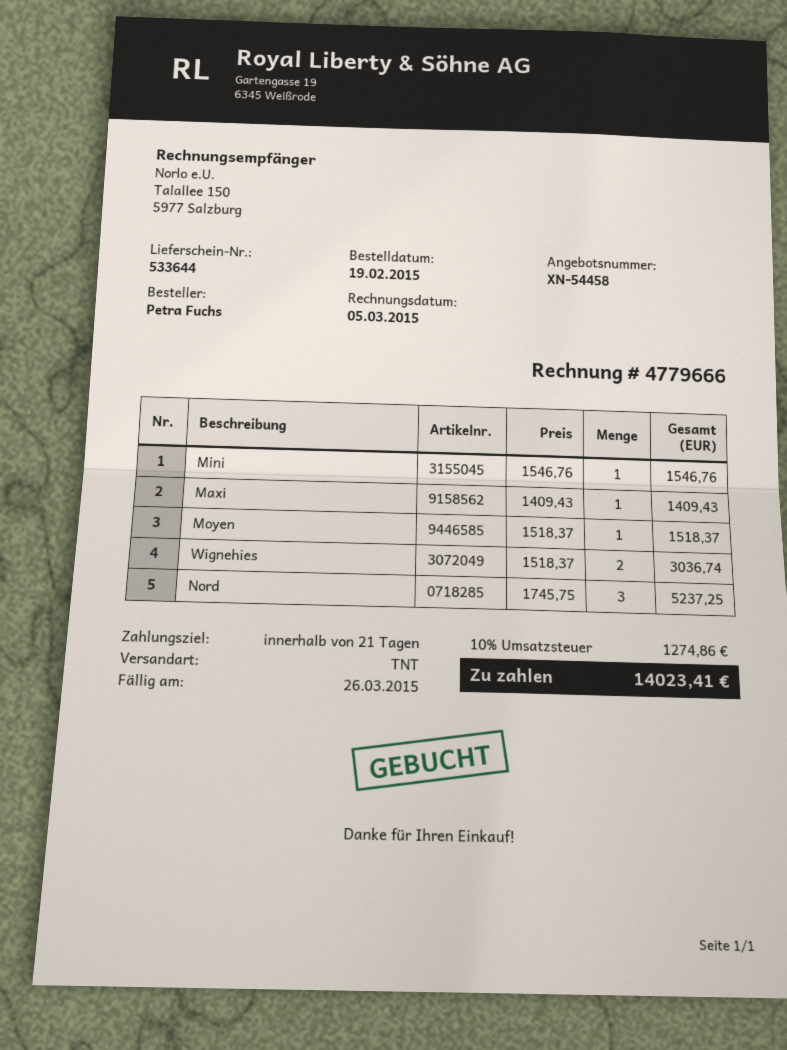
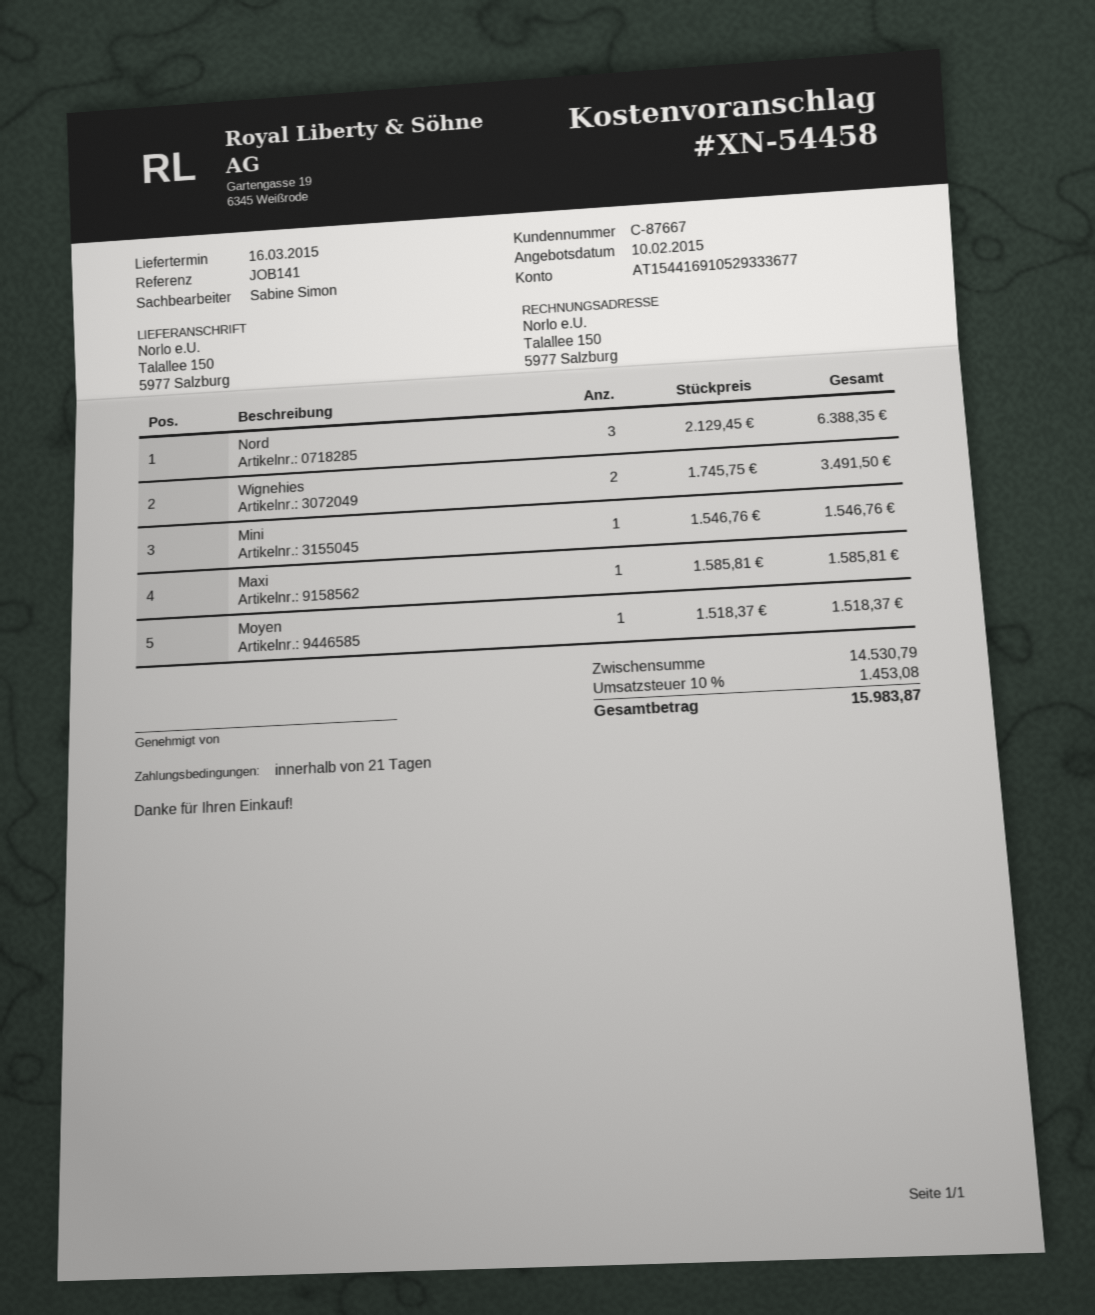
Maxi: 1 x 1409.43 = 1409.43 -> 1 x 1585.81 = 1585.81
Wignehies: 2 x 1518.37 = 3036.74 -> 2 x 1745.75 = 3491.50
Nord: 3 x 1745.75 = 5237.25 -> 3 x 2129.45 = 6388.35
tax: 10% = 1274.86 -> 10% = 1453.08
total: 14023.41 -> 15983.87

